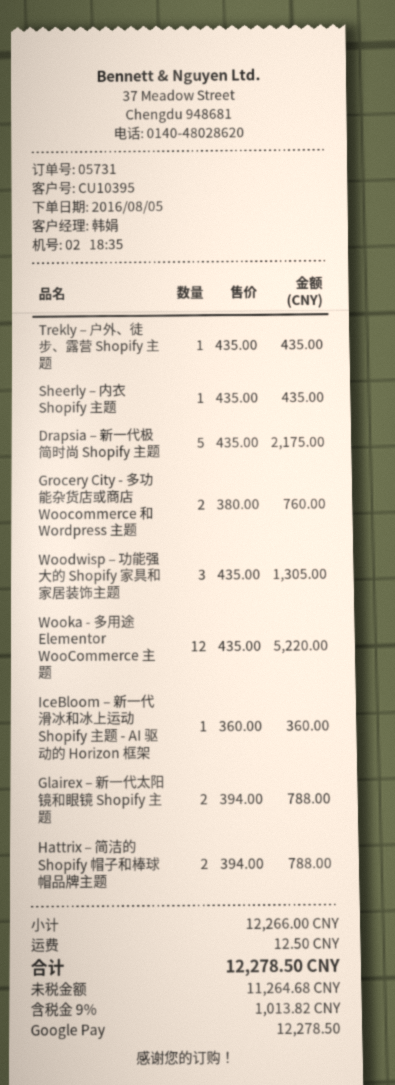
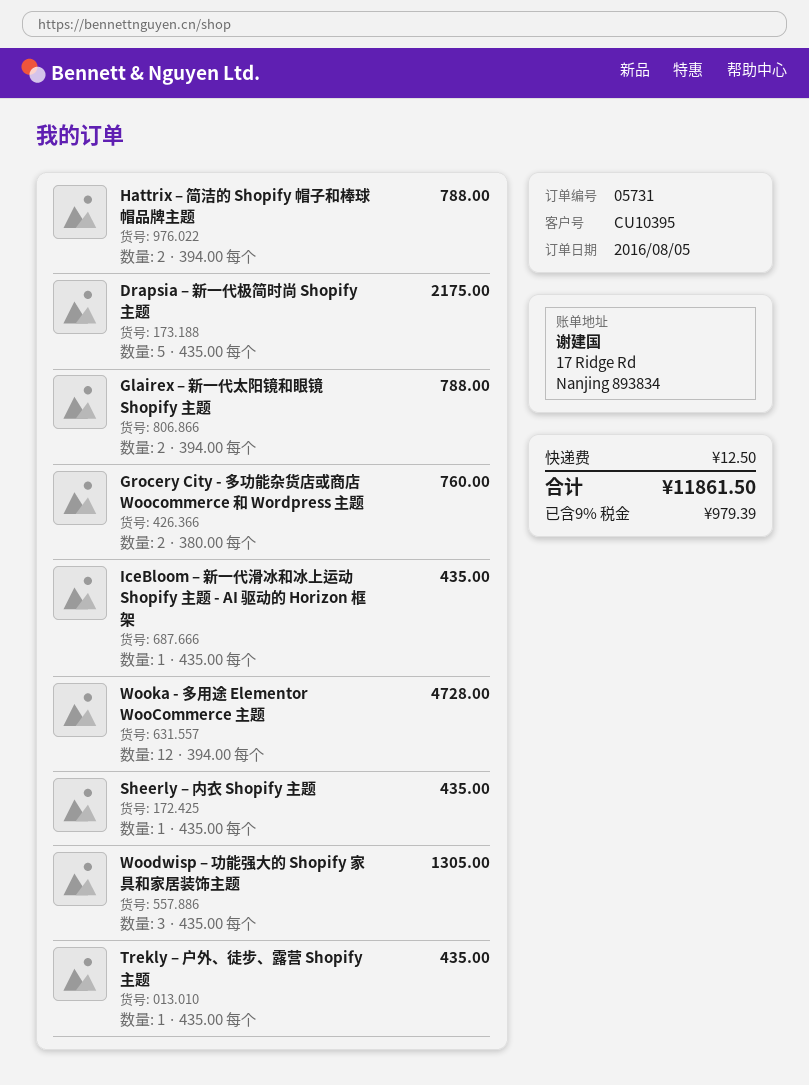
Wooka - 多用途 Elementor WooCommerce 主题: 12 x 435.00 = 5220.00 -> 12 x 394.00 = 4728.00
IceBloom – 新一代滑冰和冰上运动 Shopify 主题 - AI 驱动的 Horizon 框架: 1 x 360.00 = 360.00 -> 1 x 435.00 = 435.00
tax: 9% = 1013.82 -> 9% = 979.39
total: 12278.50 -> 11861.50

